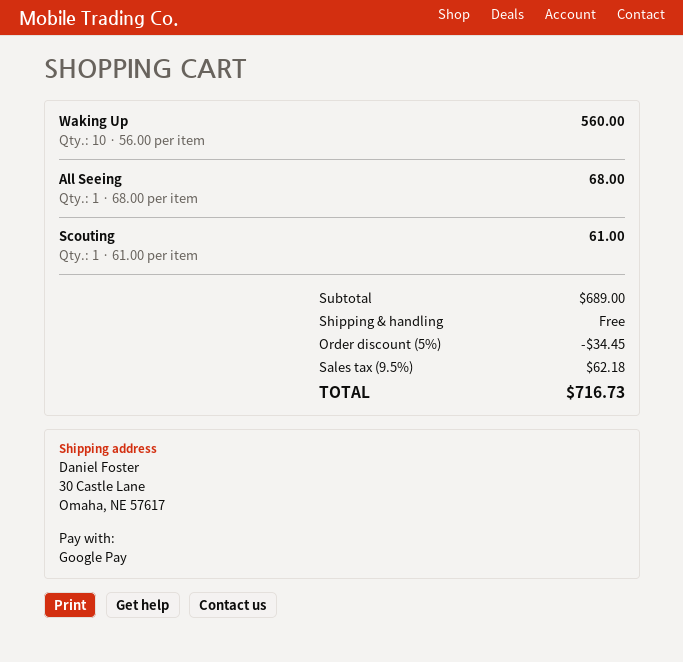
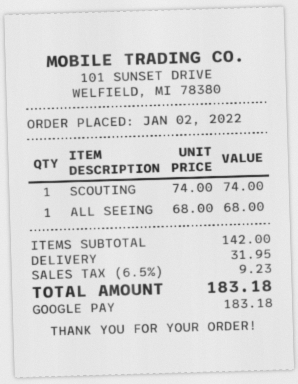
Waking Up: 10 x 56.00 = 560.00 -> none
Scouting: 1 x 61.00 = 61.00 -> 1 x 74.00 = 74.00
subtotal: 689.00 -> 142.00
discount: 5% = 34.45 -> none
shipping: 0.00 -> 31.95
tax: 9.5% = 62.18 -> 6.5% = 9.23
total: 716.73 -> 183.18

